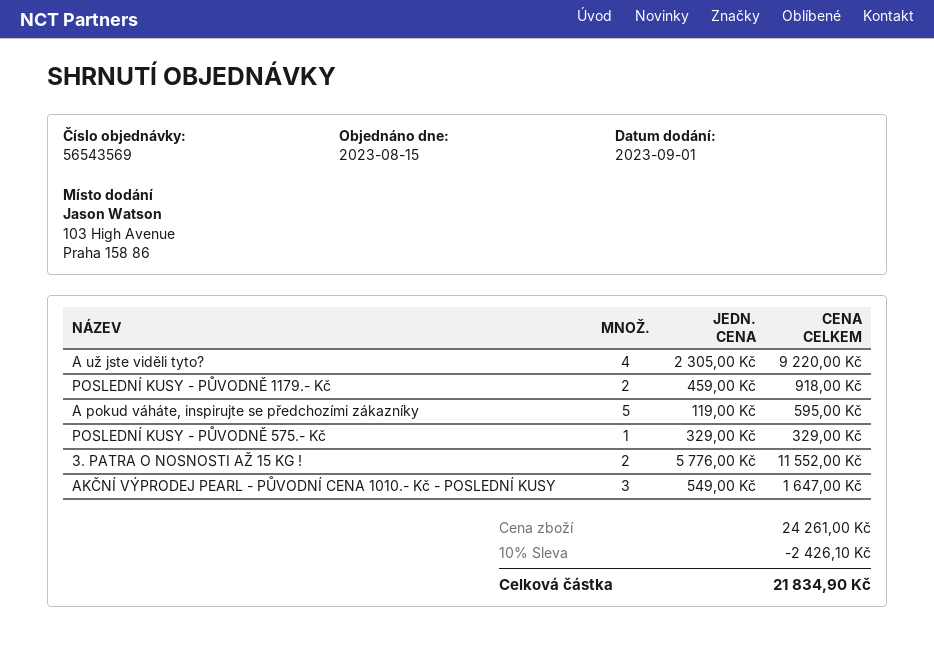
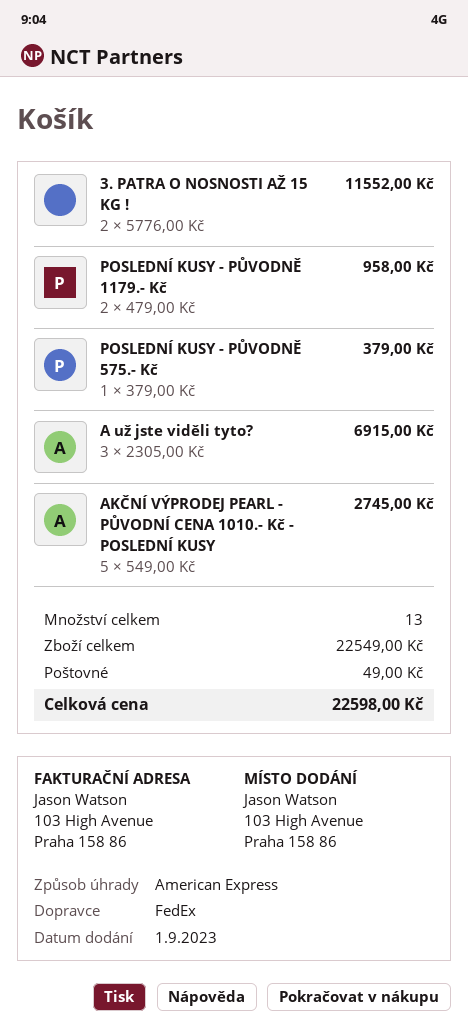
A už jste viděli tyto?: 4 x 2305.00 = 9220.00 -> 3 x 2305.00 = 6915.00
POSLEDNÍ KUSY - PŮVODNĚ 1179.- Kč: 2 x 459.00 = 918.00 -> 2 x 479.00 = 958.00
A pokud váháte, inspirujte se předchozími zákazníky: 5 x 119.00 = 595.00 -> none
POSLEDNÍ KUSY - PŮVODNĚ 575.- Kč: 1 x 329.00 = 329.00 -> 1 x 379.00 = 379.00
AKČNÍ VÝPRODEJ PEARL - PŮVODNÍ CENA 1010.- Kč - POSLEDNÍ KUSY: 3 x 549.00 = 1647.00 -> 5 x 549.00 = 2745.00
subtotal: 24261.00 -> 22549.00
discount: 10% = 2426.10 -> none
shipping: none -> 49.00
total: 21834.90 -> 22598.00

